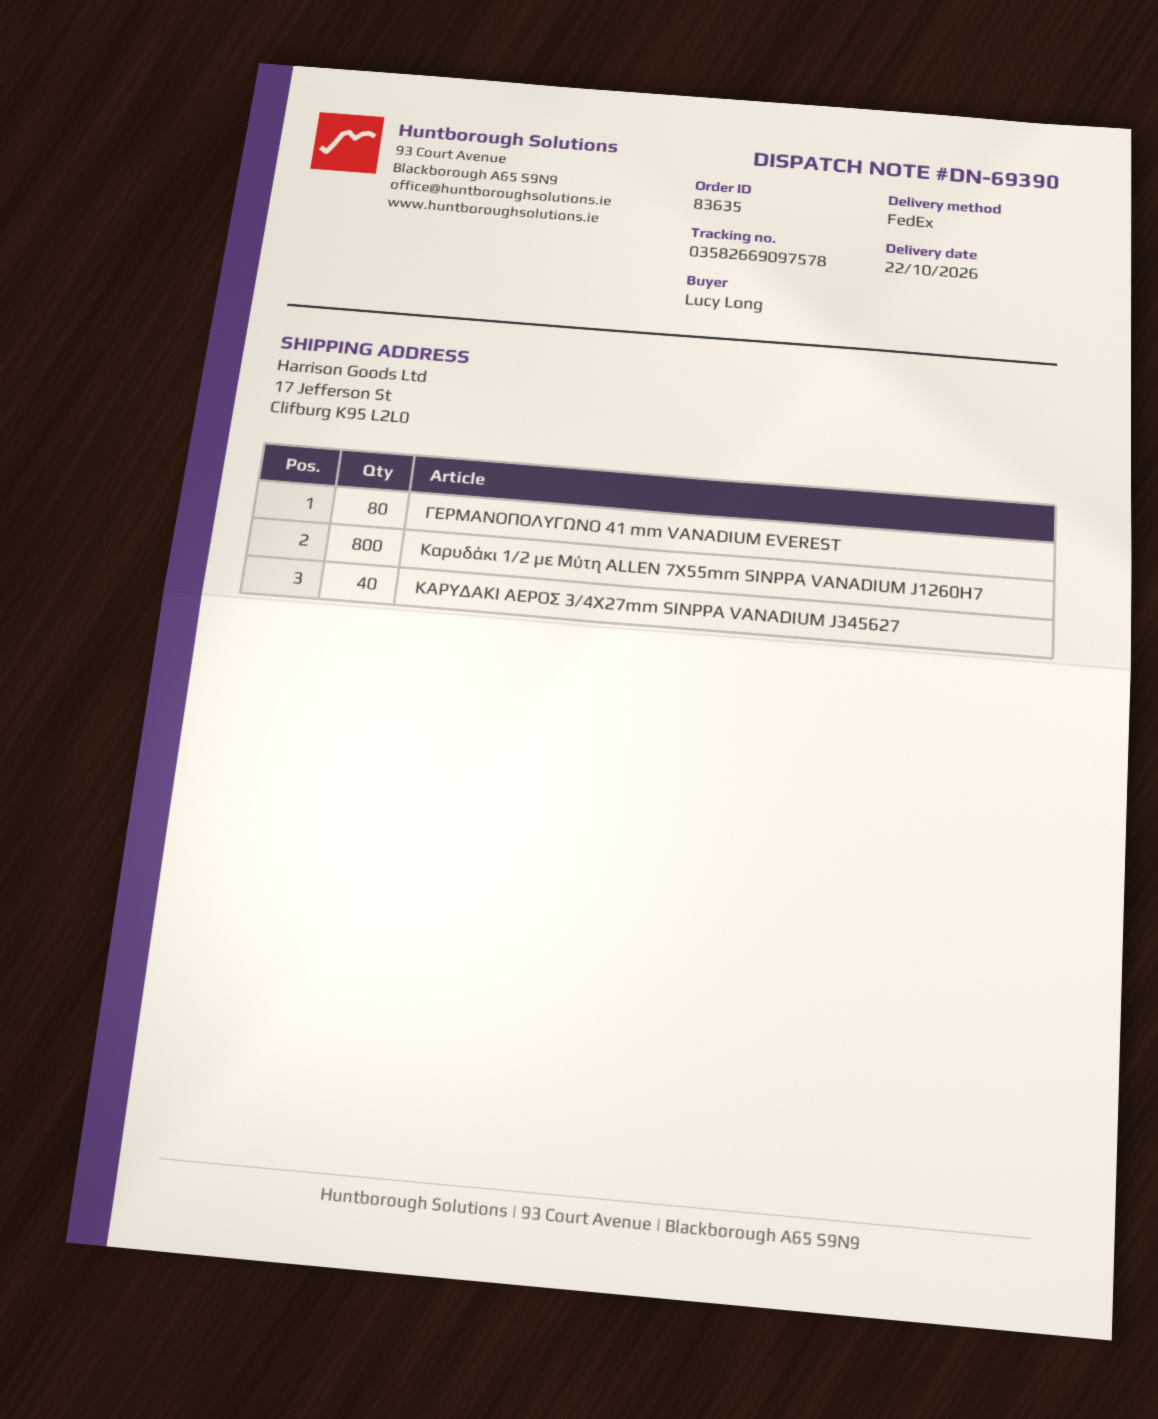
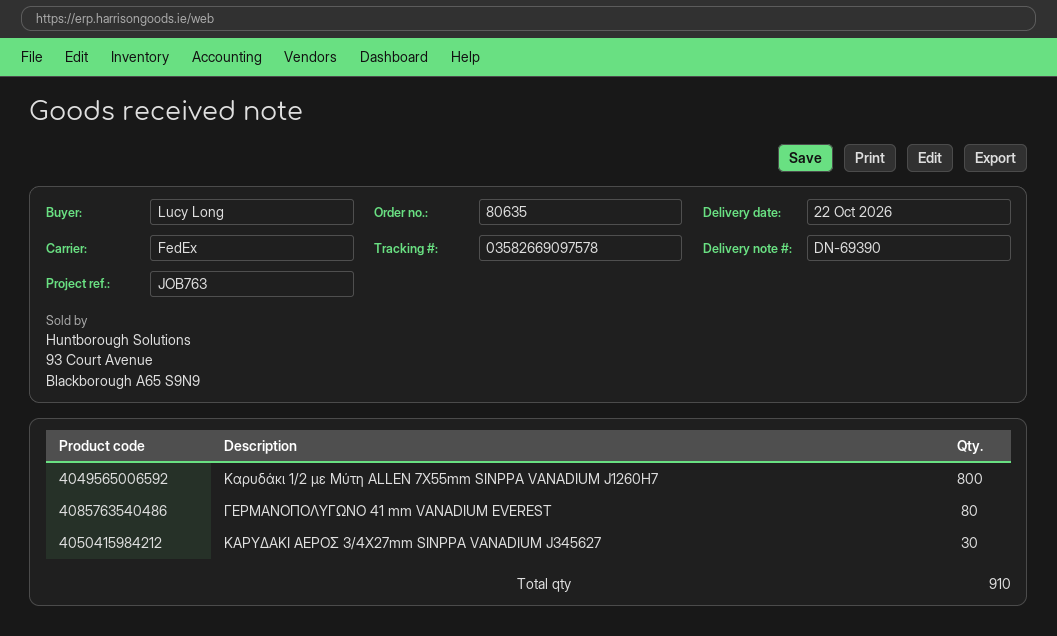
order number: 83635 -> 80635
ΚΑΡΥΔΑΚΙ ΑΕΡΟΣ 3/4Χ27mm SINPPA VANADIUM J345627: 40 -> 30

